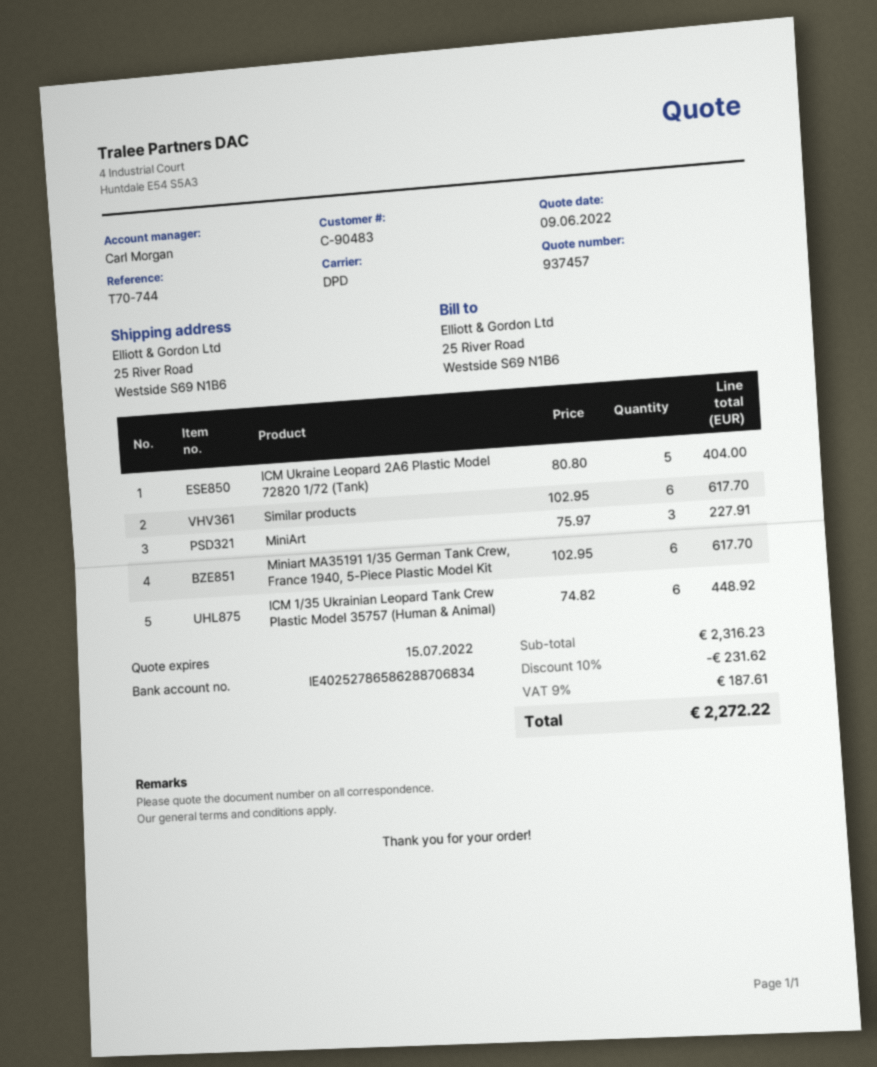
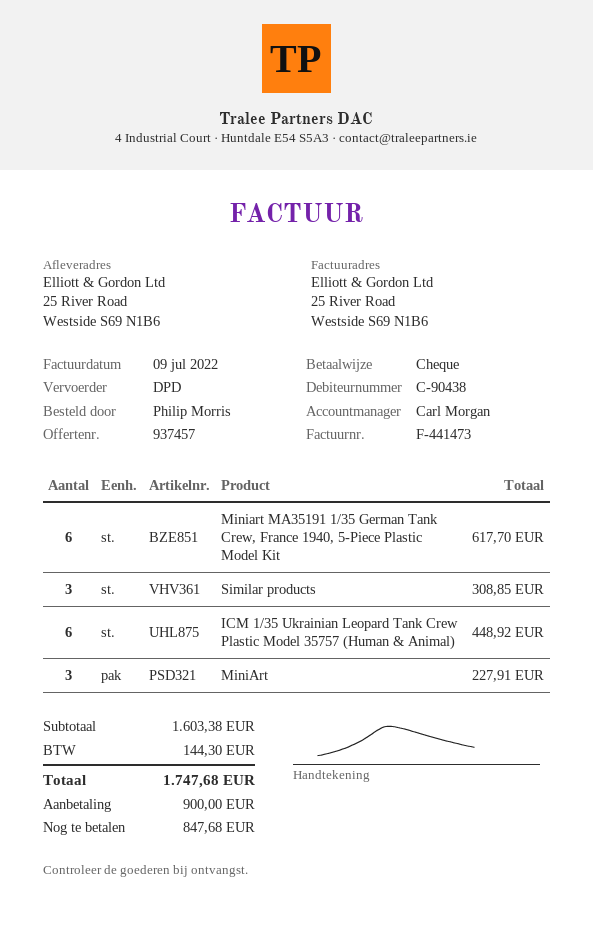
customer number: C-90483 -> C-90438
ICM Ukraine Leopard 2A6 Plastic Model 72820 1/72 (Tank): 5 for 404.00 -> none
Similar products: 6 for 617.70 -> 3 for 308.85
subtotal: 2316.23 -> 1603.38
discount: 10% = 231.62 -> none
tax: 187.61 -> 144.30
total: 2272.22 -> 1747.68

